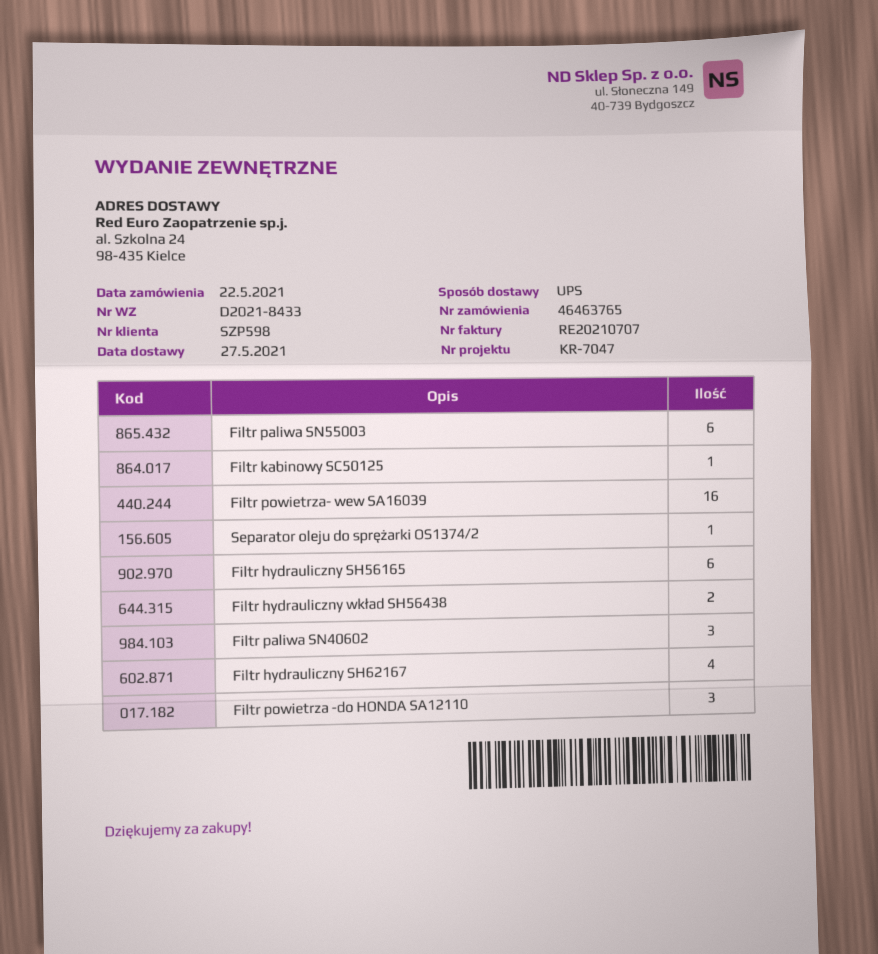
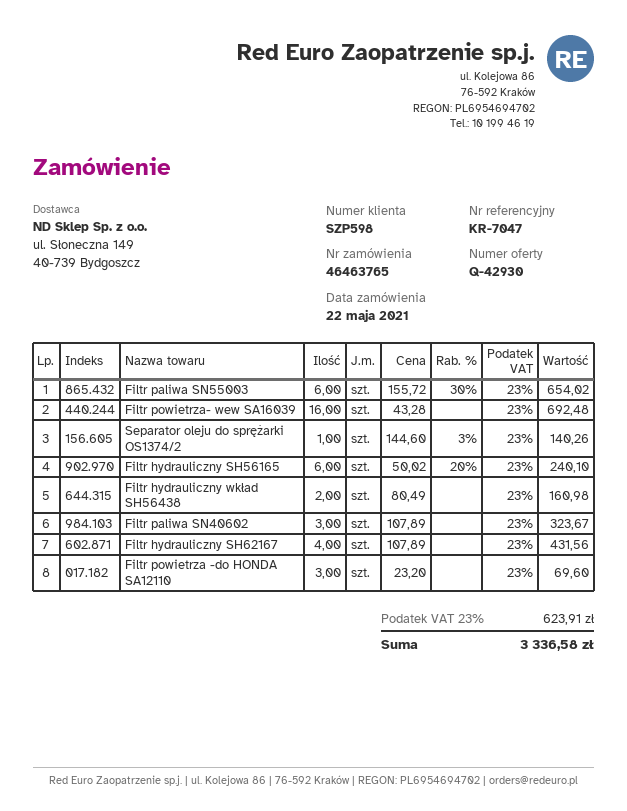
Filtr kabinowy SC50125: 1 -> none

